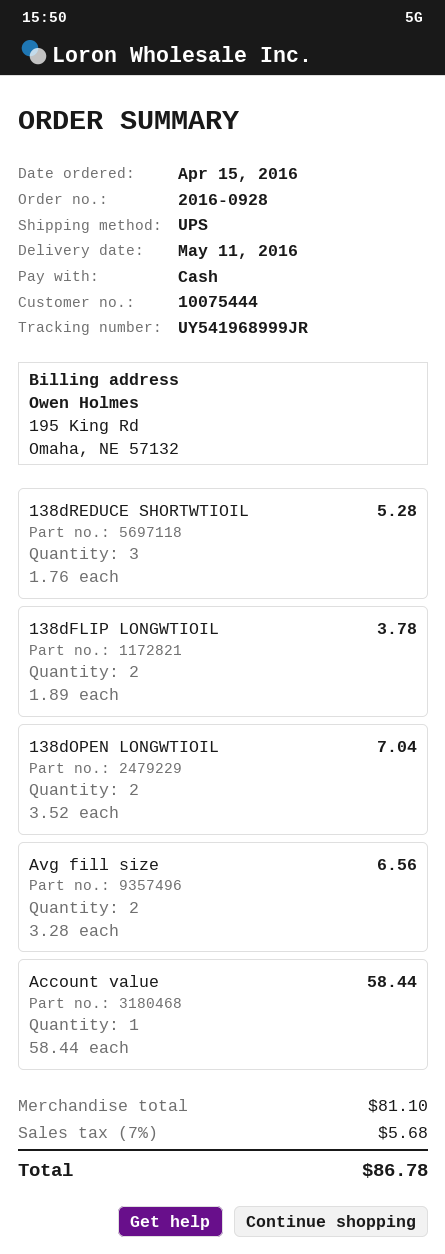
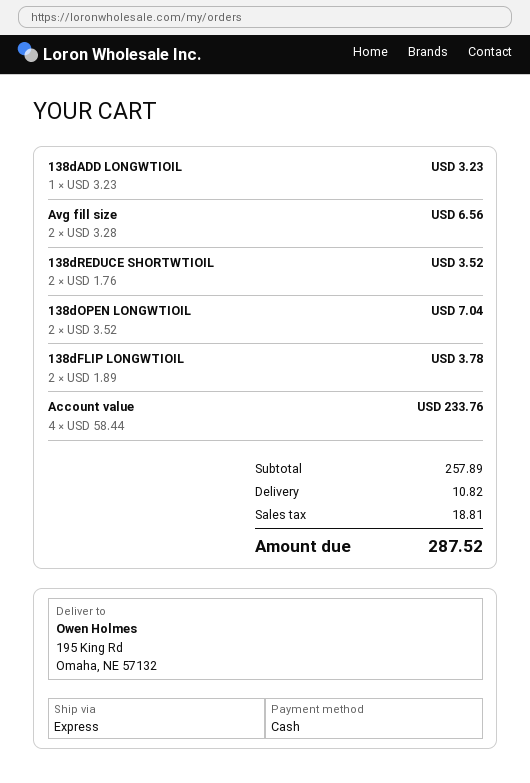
shipping method: UPS -> express
138dREDUCE SHORTWTIOIL: 3 x 1.76 = 5.28 -> 2 x 1.76 = 3.52
Account value: 1 x 58.44 = 58.44 -> 4 x 58.44 = 233.76
138dADD LONGWTIOIL: none -> 1 x 3.23 = 3.23
subtotal: 81.10 -> 257.89
shipping: none -> 10.82
tax: 5.68 -> 18.81
total: 86.78 -> 287.52

